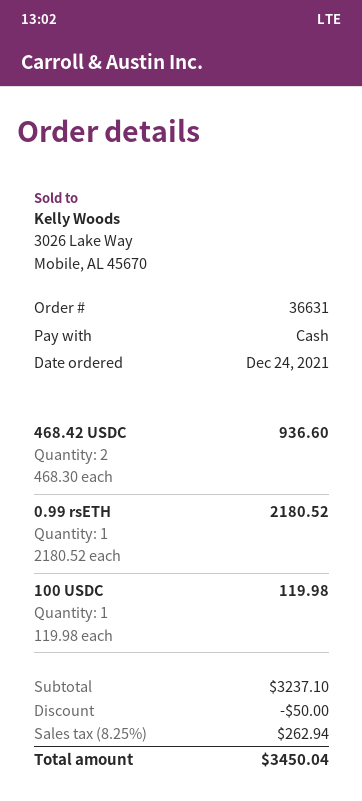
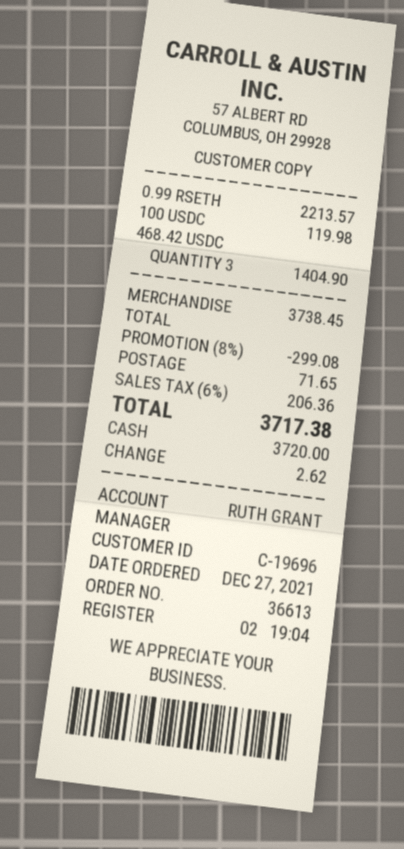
order number: 36631 -> 36613
order date: 2021-12-24 -> 2021-12-27
468.42 USDC: 2 for 936.60 -> 3 for 1404.90
0.99 rsETH: 1 for 2180.52 -> 1 for 2213.57
subtotal: 3237.10 -> 3738.45
discount: 50.00 -> 299.08
shipping: none -> 71.65
tax: 8.25% = 262.94 -> 6% = 206.36
total: 3450.04 -> 3717.38

